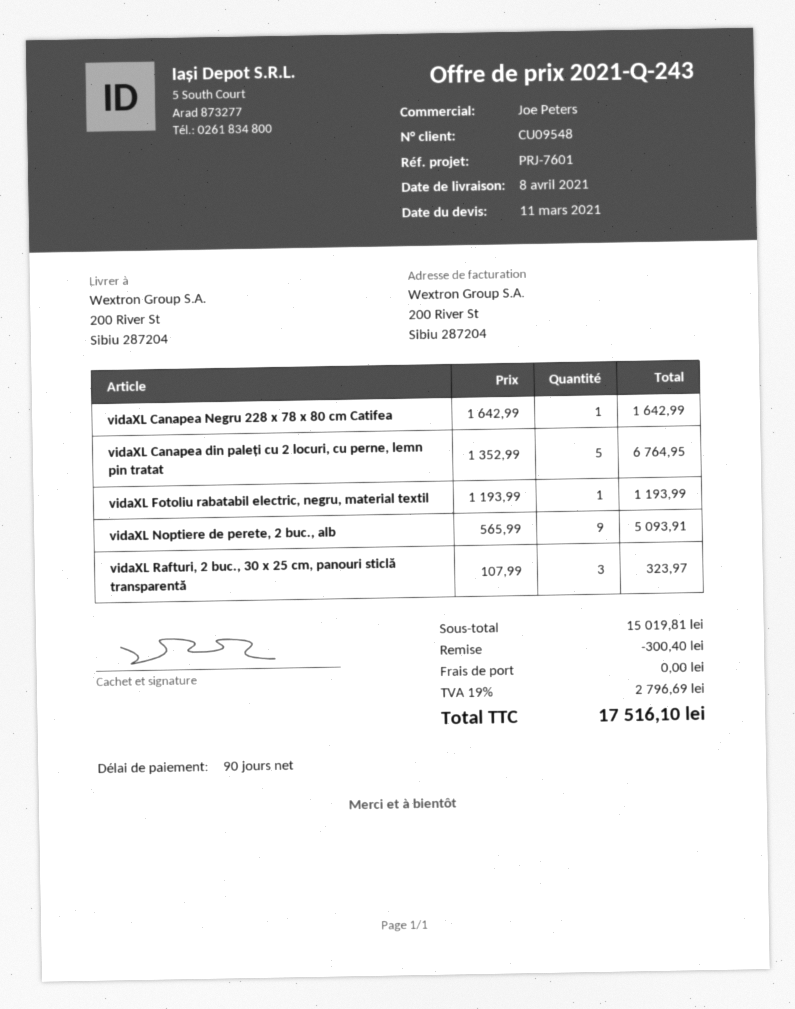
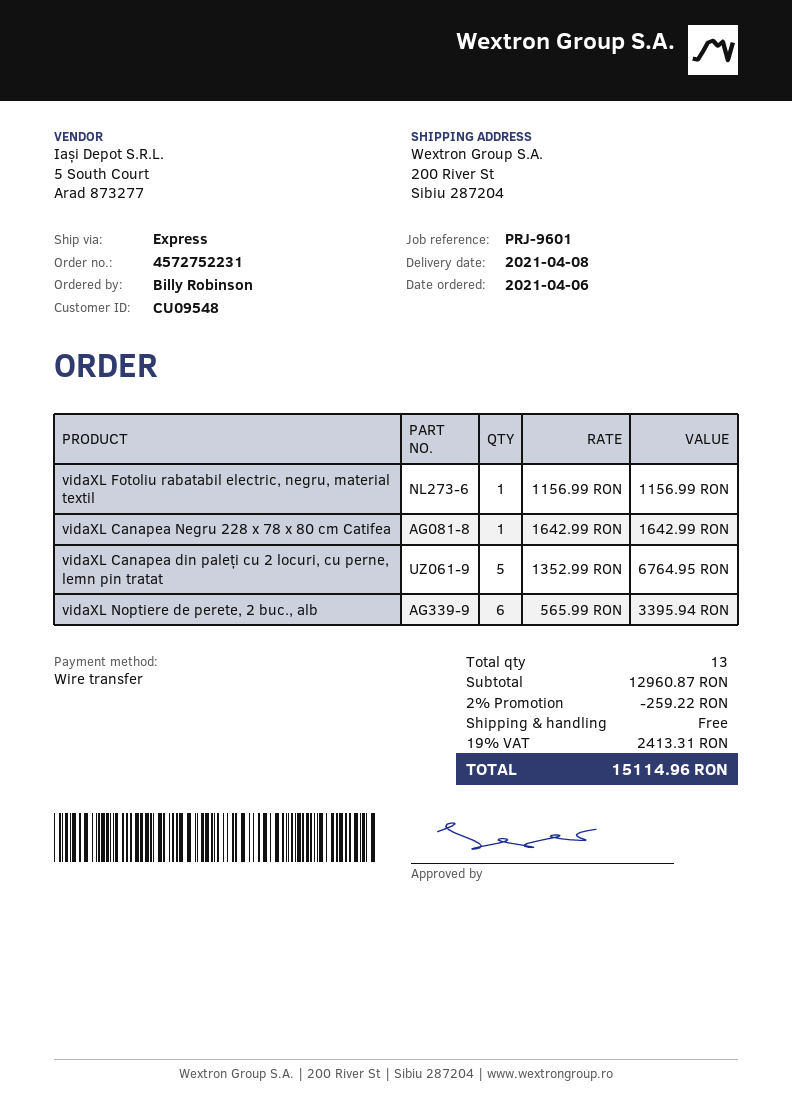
reference: PRJ-7601 -> PRJ-9601
vidaXL Fotoliu rabatabil electric, negru, material textil: 1 x 1193.99 = 1193.99 -> 1 x 1156.99 = 1156.99
vidaXL Noptiere de perete, 2 buc., alb: 9 x 565.99 = 5093.91 -> 6 x 565.99 = 3395.94
vidaXL Rafturi, 2 buc., 30 x 25 cm, panouri sticlă transparentă: 3 x 107.99 = 323.97 -> none
subtotal: 15019.81 -> 12960.87
discount: 300.40 -> 259.22
tax: 19% = 2796.69 -> 19% = 2413.31
total: 17516.10 -> 15114.96

